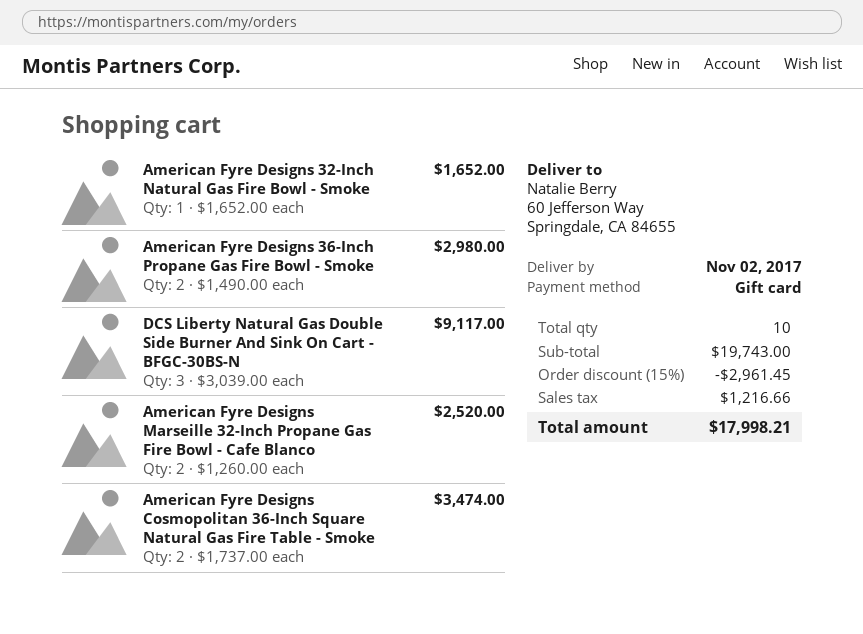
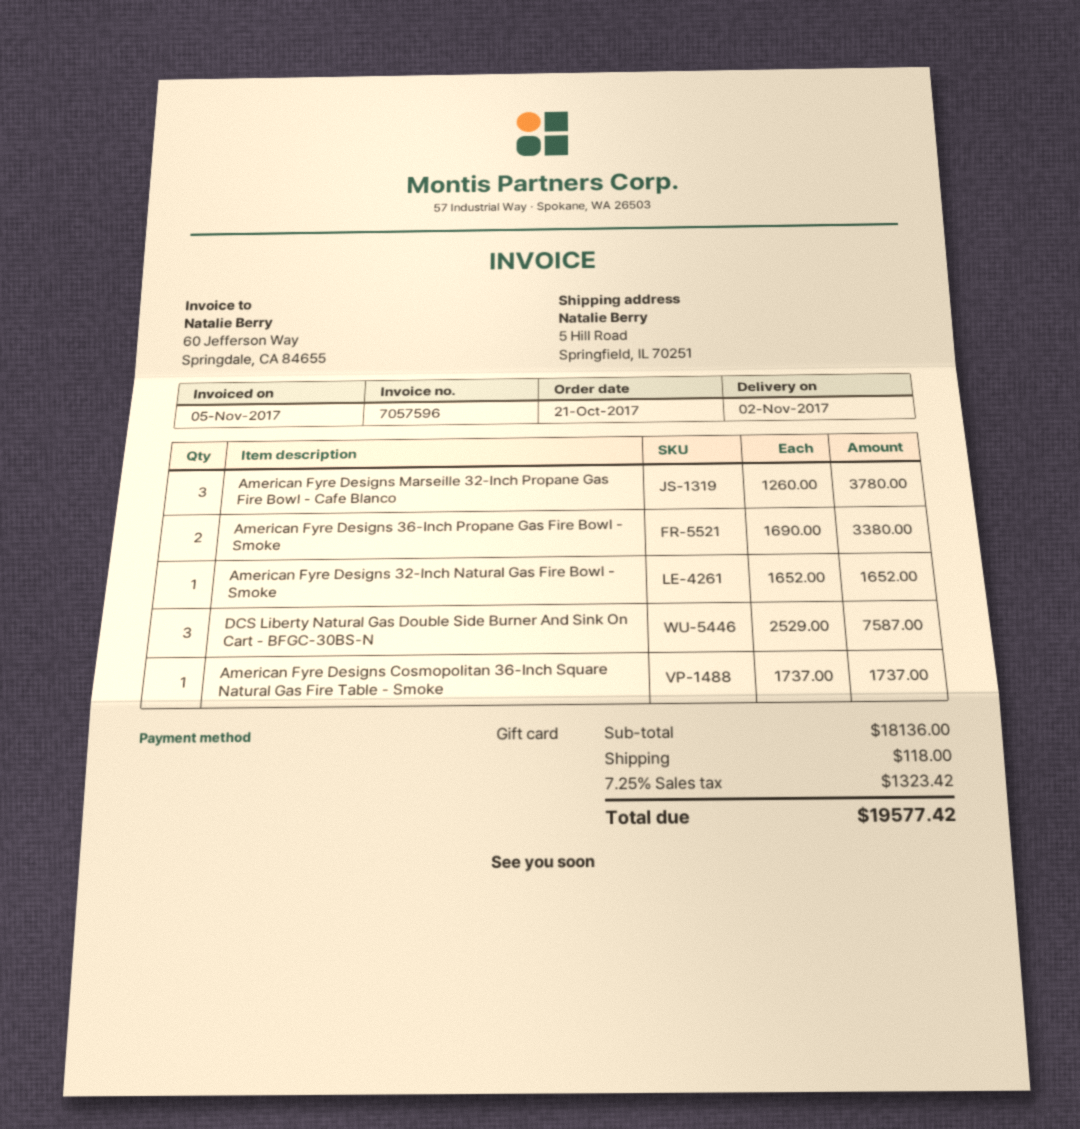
ship to: 60 Jefferson Way, Springdale, CA 84655 -> 5 Hill Road, Springfield, IL 70251
American Fyre Designs 36-Inch Propane Gas Fire Bowl - Smoke: 2 x 1490.00 = 2980.00 -> 2 x 1690.00 = 3380.00
DCS Liberty Natural Gas Double Side Burner And Sink On Cart - BFGC-30BS-N: 3 x 3039.00 = 9117.00 -> 3 x 2529.00 = 7587.00
American Fyre Designs Marseille 32-Inch Propane Gas Fire Bowl - Cafe Blanco: 2 x 1260.00 = 2520.00 -> 3 x 1260.00 = 3780.00
American Fyre Designs Cosmopolitan 36-Inch Square Natural Gas Fire Table - Smoke: 2 x 1737.00 = 3474.00 -> 1 x 1737.00 = 1737.00
subtotal: 19743.00 -> 18136.00
discount: 15% = 2961.45 -> none
shipping: none -> 118.00
tax: 1216.66 -> 1323.42
total: 17998.21 -> 19577.42

